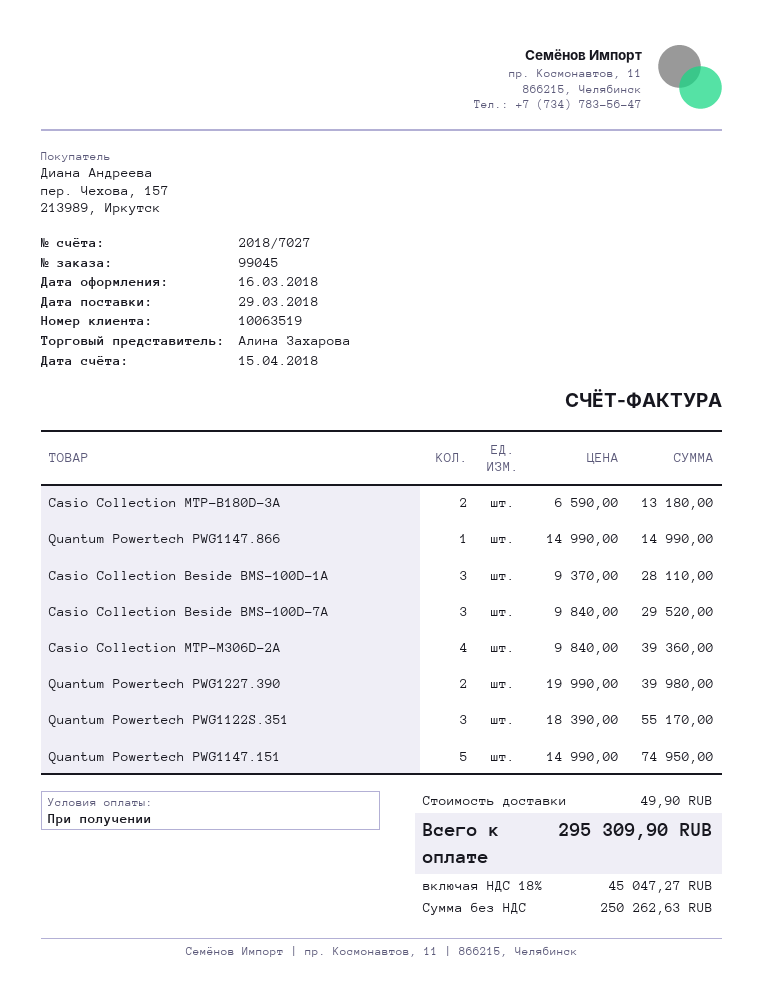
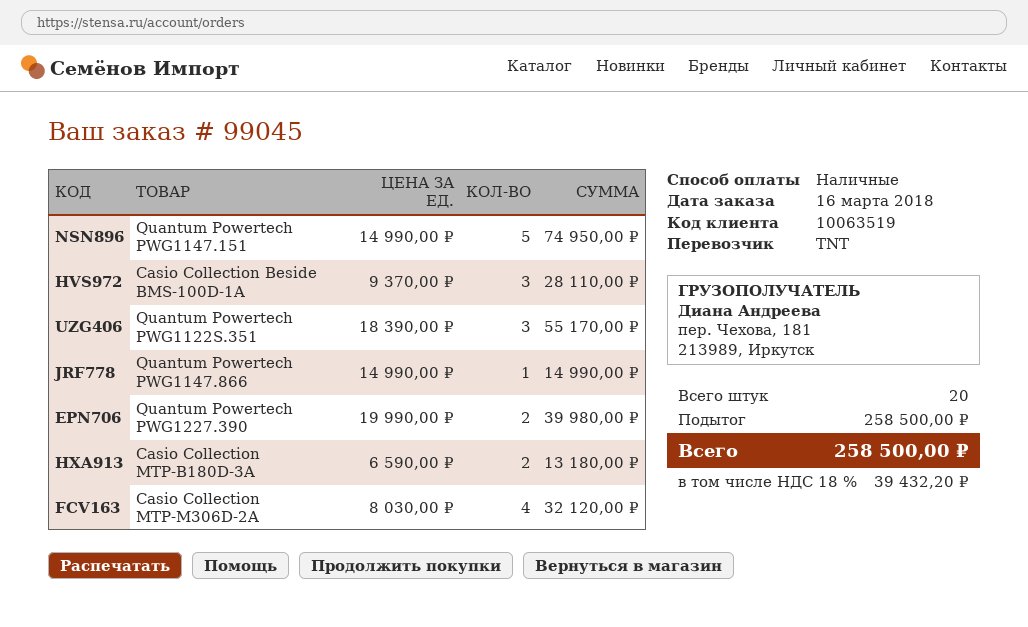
Casio Collection Beside BMS-100D-7A: 3 x 9840.00 = 29520.00 -> none
Casio Collection MTP-M306D-2A: 4 x 9840.00 = 39360.00 -> 4 x 8030.00 = 32120.00
shipping: 49.90 -> none
tax: 18% = 45047.27 -> 18% = 39432.20
total: 295309.90 -> 258500.00

